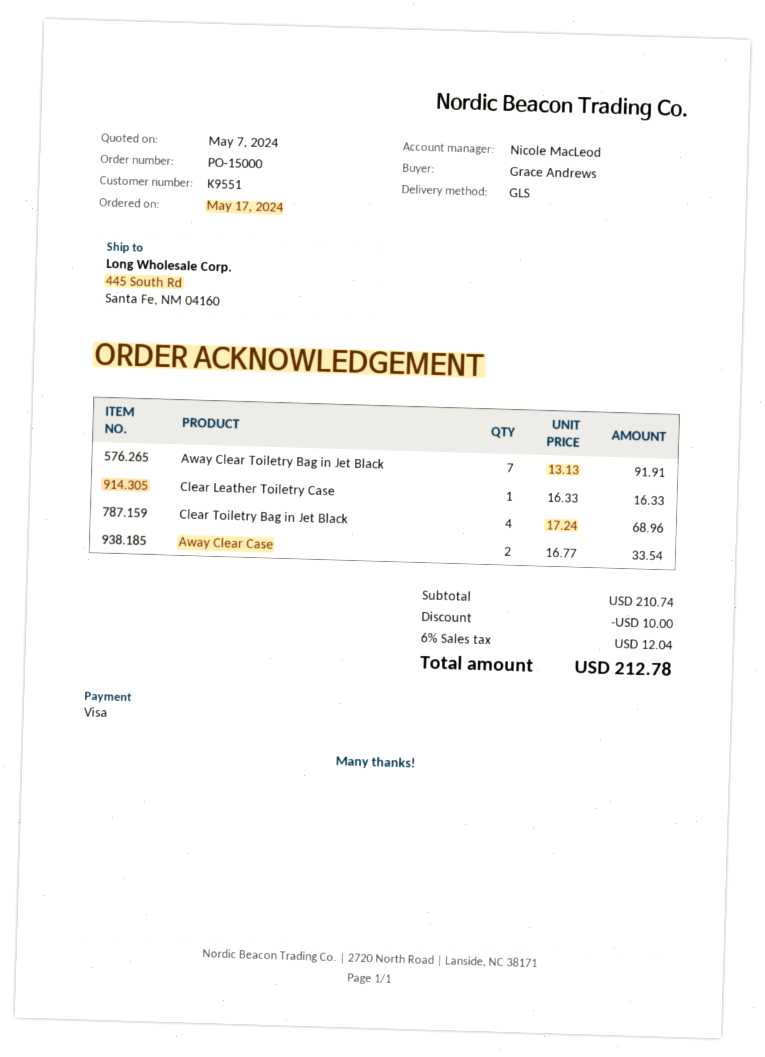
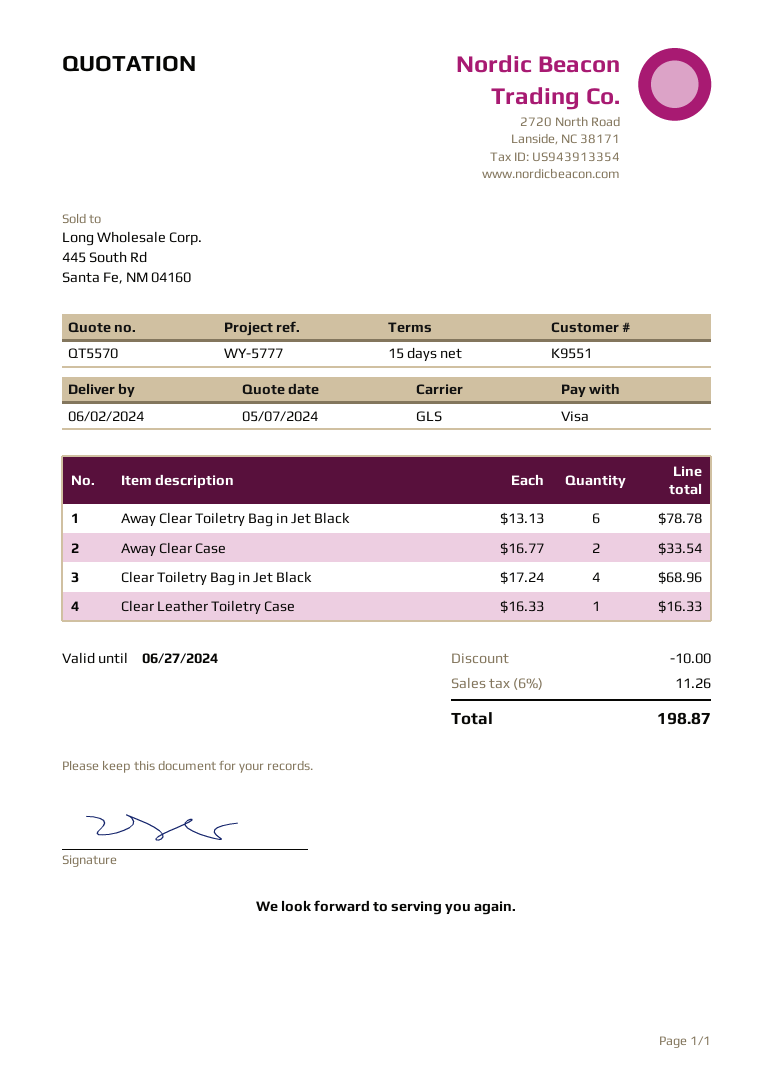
Away Clear Toiletry Bag in Jet Black: 7 x 13.13 = 91.91 -> 6 x 13.13 = 78.78
tax: 6% = 12.04 -> 6% = 11.26
total: 212.78 -> 198.87

